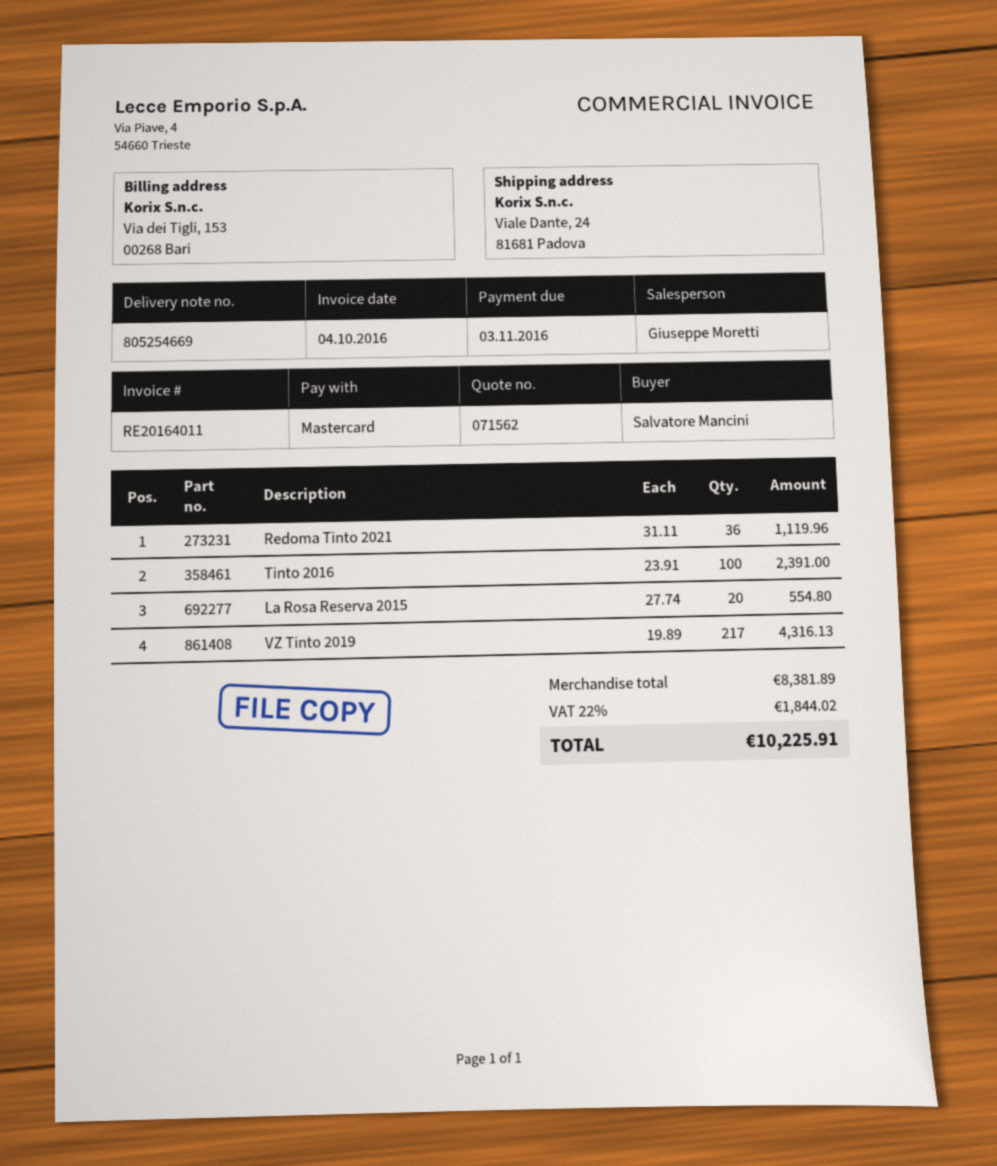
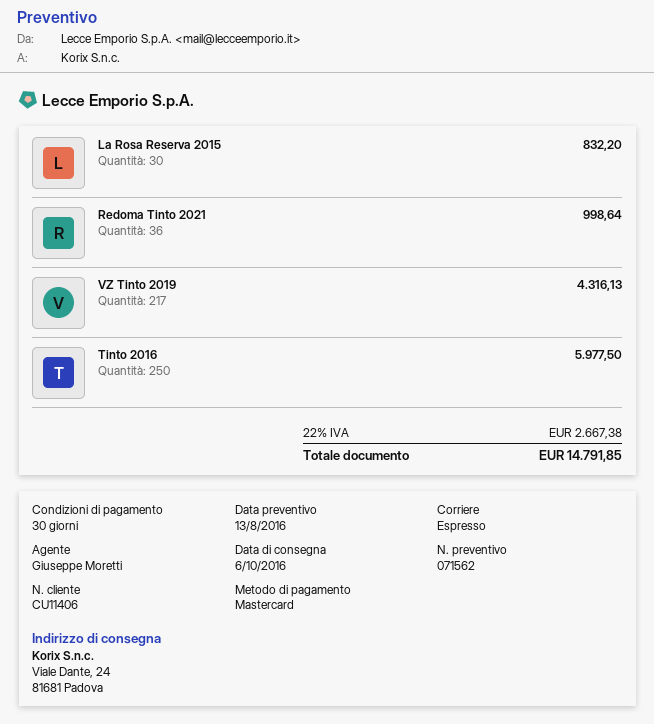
Redoma Tinto 2021: 36 for 1119.96 -> 36 for 998.64
Tinto 2016: 100 for 2391.00 -> 250 for 5977.50
La Rosa Reserva 2015: 20 for 554.80 -> 30 for 832.20
tax: 22% = 1844.02 -> 22% = 2667.38
total: 10225.91 -> 14791.85

